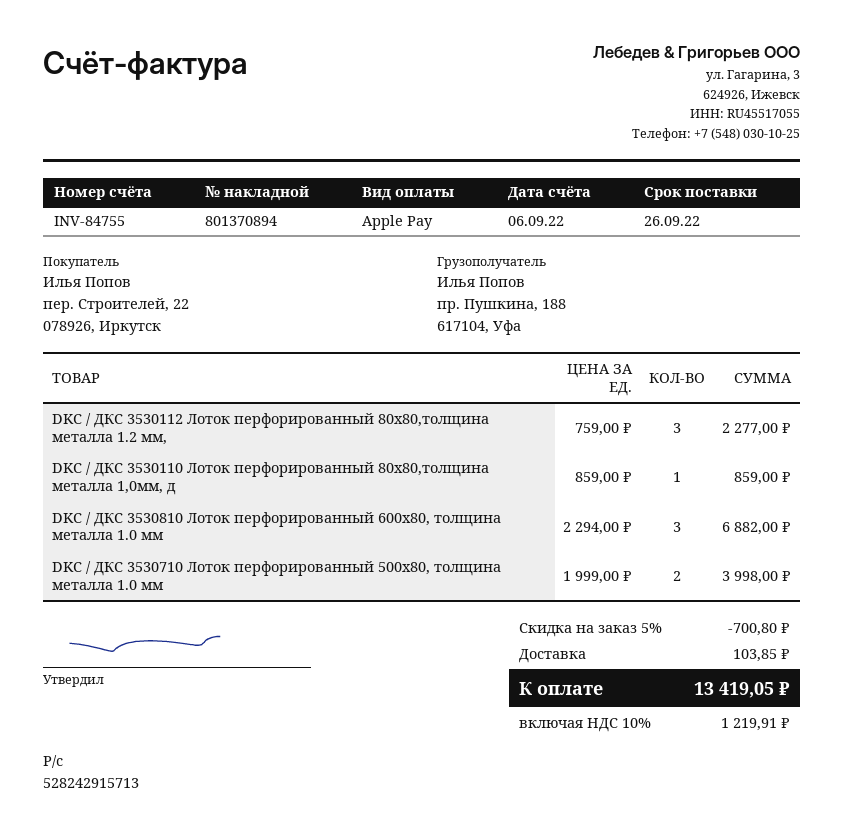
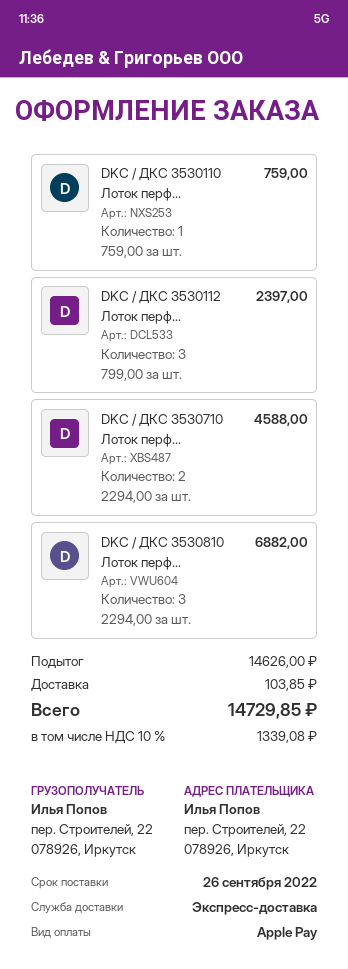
ship to: пр. Пушкина, 188, 617104, Уфа -> пер. Строителей, 22, 078926, Иркутск
DKC / ДКС 3530112 Лоток перфорированный 80х80,толщина металла 1.2 мм,: 3 x 759.00 = 2277.00 -> 3 x 799.00 = 2397.00
DKC / ДКС 3530110 Лоток перфорированный 80х80,толщина металла 1,0мм, д: 1 x 859.00 = 859.00 -> 1 x 759.00 = 759.00
DKC / ДКС 3530710 Лоток перфорированный 500х80, толщина металла 1.0 мм: 2 x 1999.00 = 3998.00 -> 2 x 2294.00 = 4588.00
discount: 5% = 700.80 -> none
tax: 10% = 1219.91 -> 10% = 1339.08
total: 13419.05 -> 14729.85

